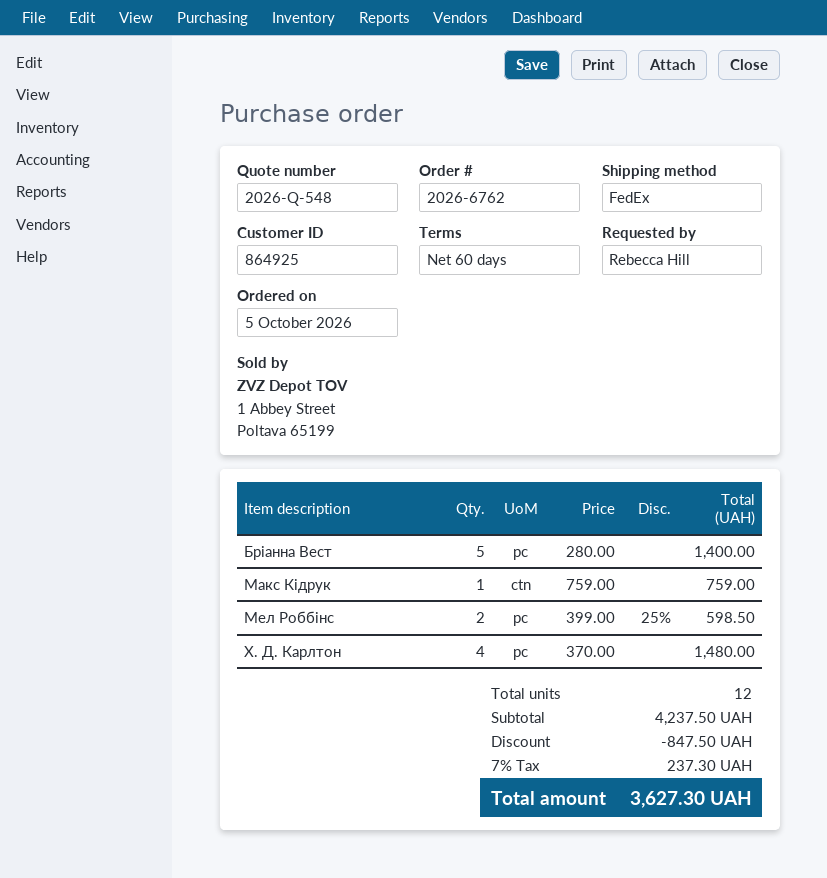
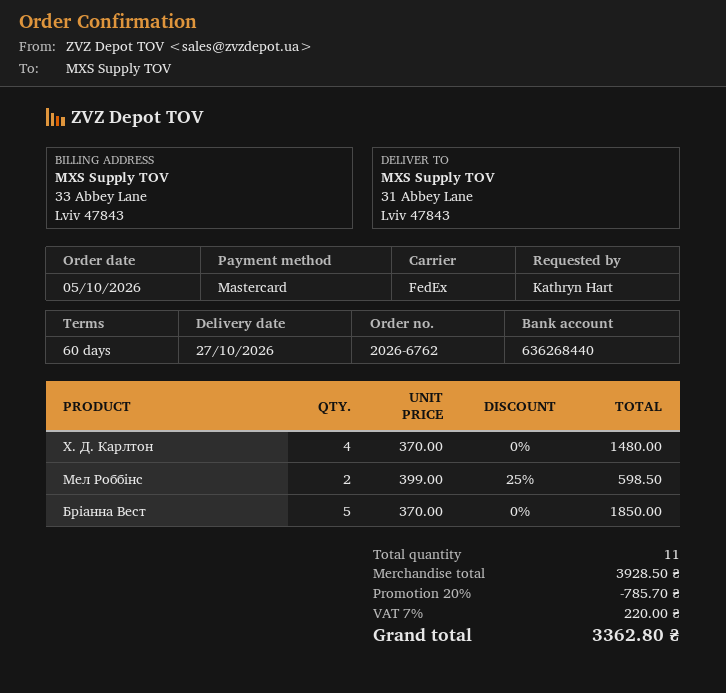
ordered by: Rebecca Hill -> Kathryn Hart
Бріанна Вест: 5 x 280.00 = 1400.00 -> 5 x 370.00 = 1850.00
Макс Кідрук: 1 x 759.00 = 759.00 -> none
total quantity: 12 -> 11
subtotal: 4237.50 -> 3928.50
discount: 847.50 -> 785.70
tax: 7% = 237.30 -> 7% = 220.00
total: 3627.30 -> 3362.80

